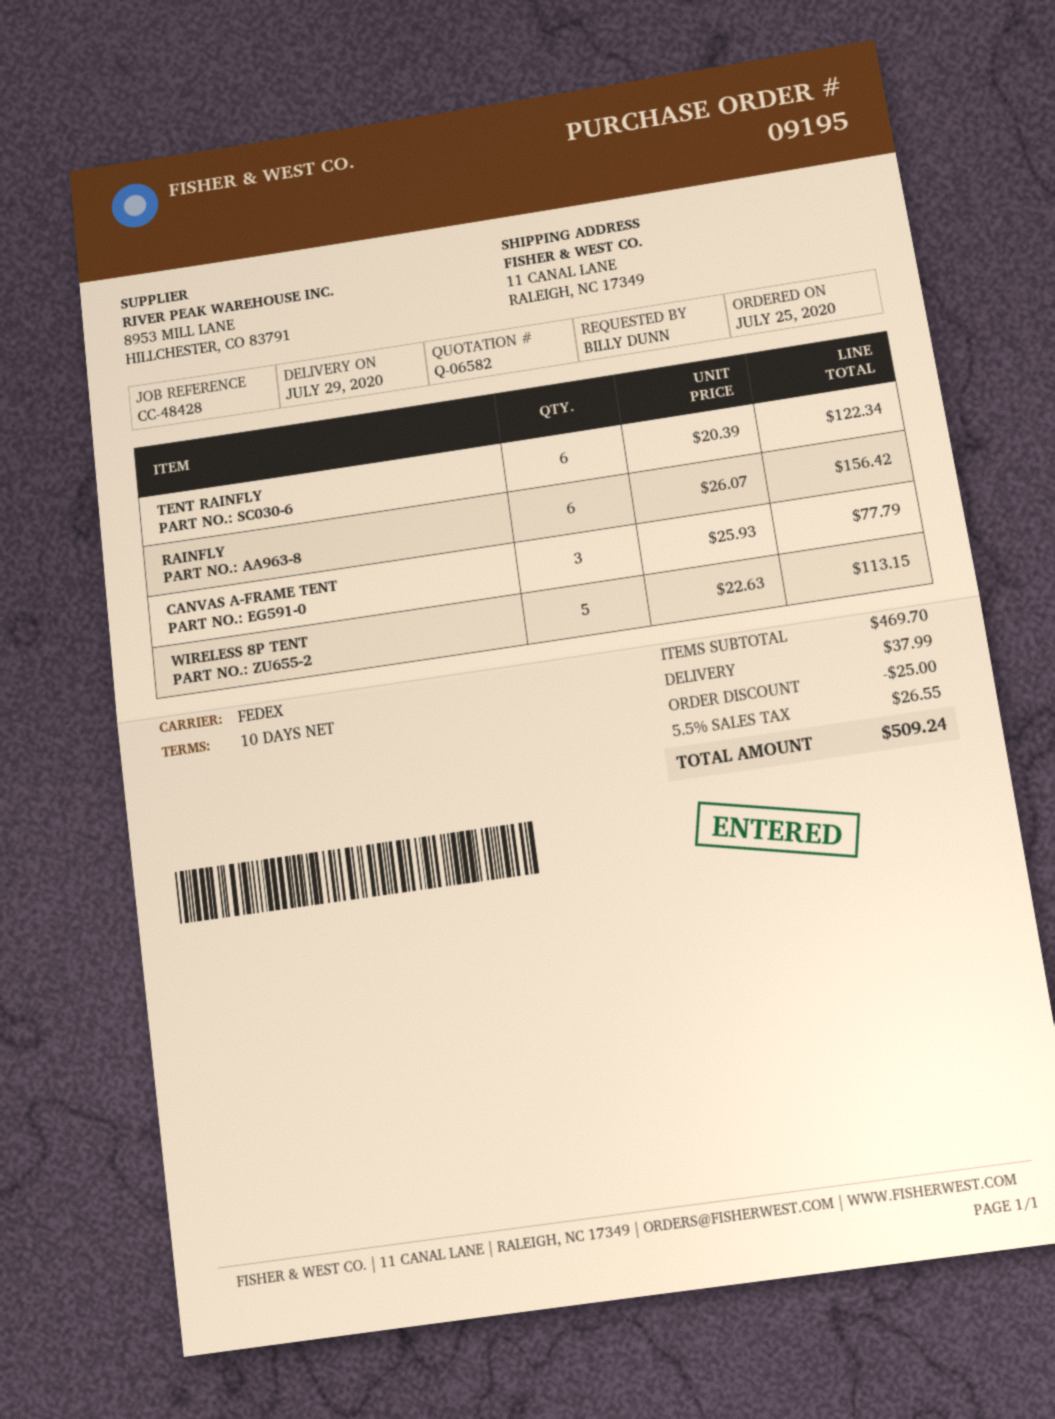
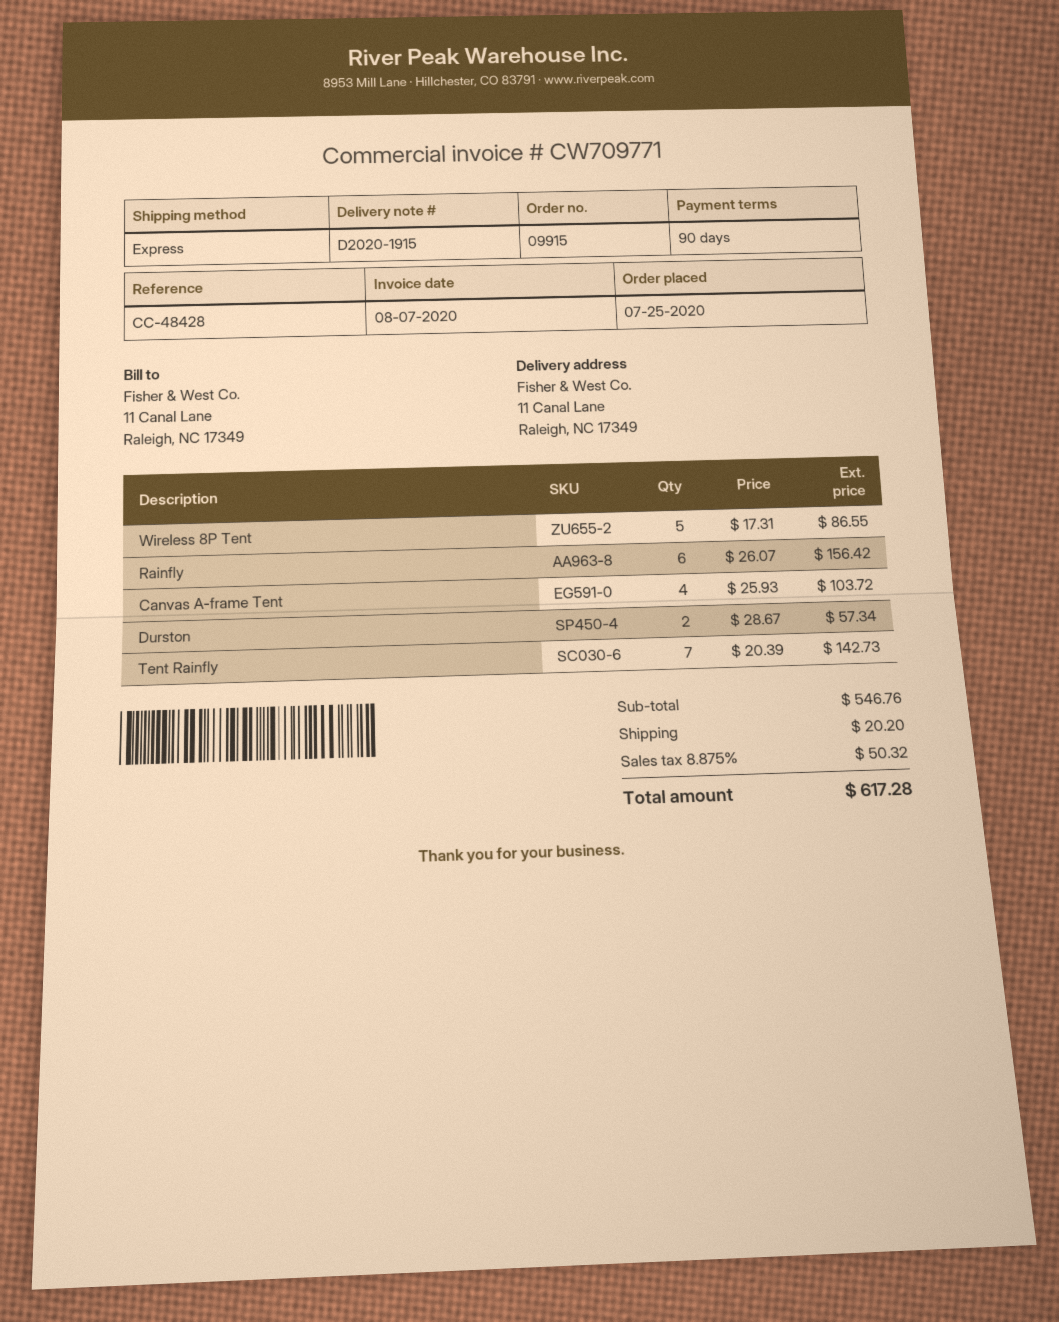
order number: 09195 -> 09915
payment terms: 10 days -> 90 days
shipping method: FedEx -> express
TENT RAINFLY: 6 x 20.39 = 122.34 -> 7 x 20.39 = 142.73
CANVAS A-FRAME TENT: 3 x 25.93 = 77.79 -> 4 x 25.93 = 103.72
WIRELESS 8P TENT: 5 x 22.63 = 113.15 -> 5 x 17.31 = 86.55
Durston: none -> 2 x 28.67 = 57.34
subtotal: 469.70 -> 546.76
discount: 25.00 -> none
shipping: 37.99 -> 20.20
tax: 5.5% = 26.55 -> 8.875% = 50.32
total: 509.24 -> 617.28

